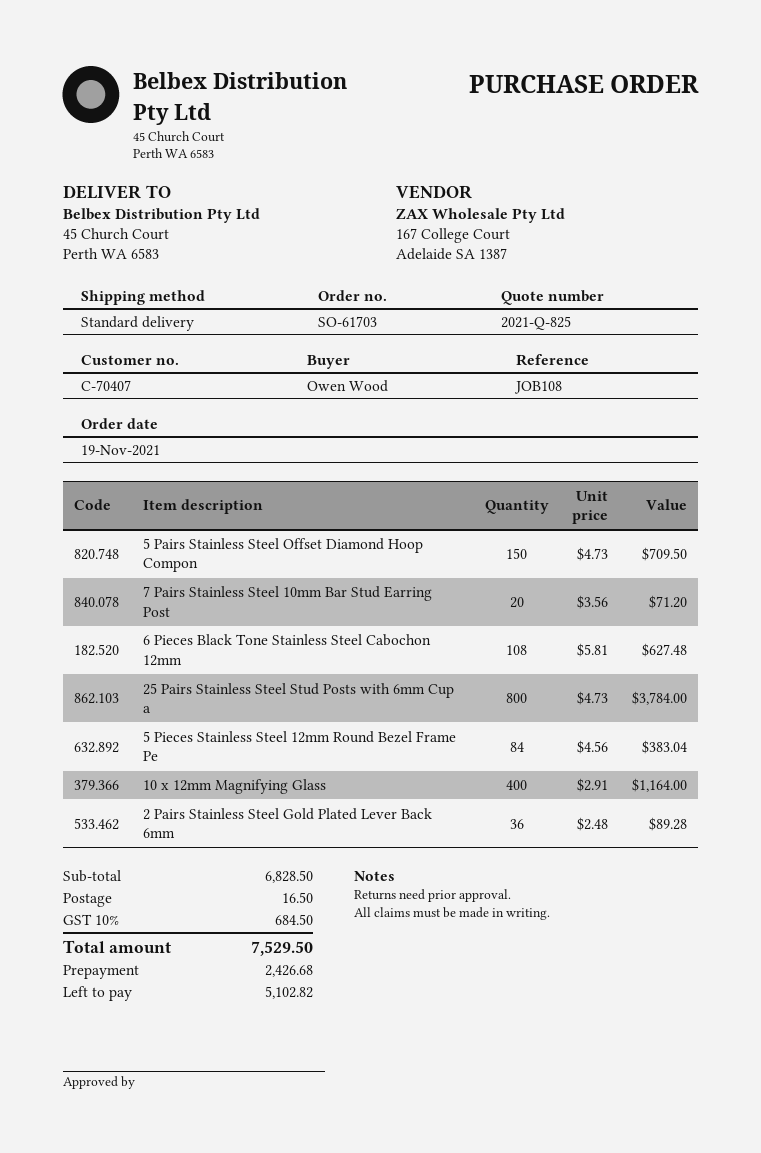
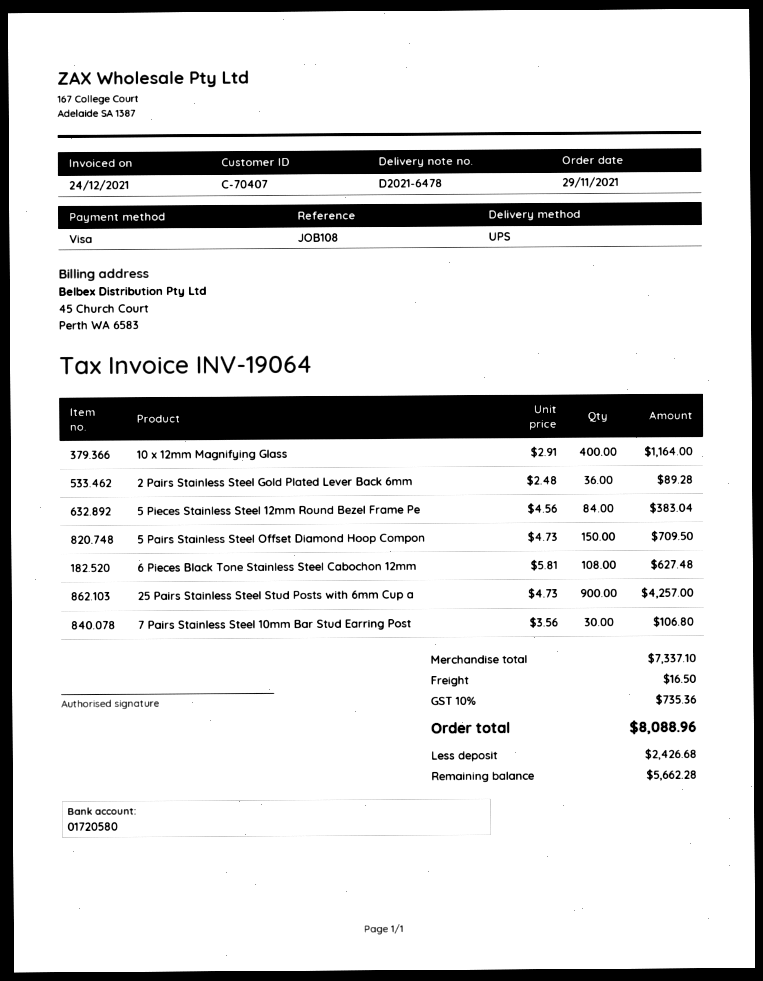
order date: 2021-11-19 -> 2021-11-29
shipping method: standard -> UPS
7 Pairs Stainless Steel 10mm Bar Stud Earring Post: 20 x 3.56 = 71.20 -> 30 x 3.56 = 106.80
25 Pairs Stainless Steel Stud Posts with 6mm Cup a: 800 x 4.73 = 3784.00 -> 900 x 4.73 = 4257.00
subtotal: 6828.50 -> 7337.10
tax: 10% = 684.50 -> 10% = 735.36
total: 7529.50 -> 8088.96
balance: 5102.82 -> 5662.28

